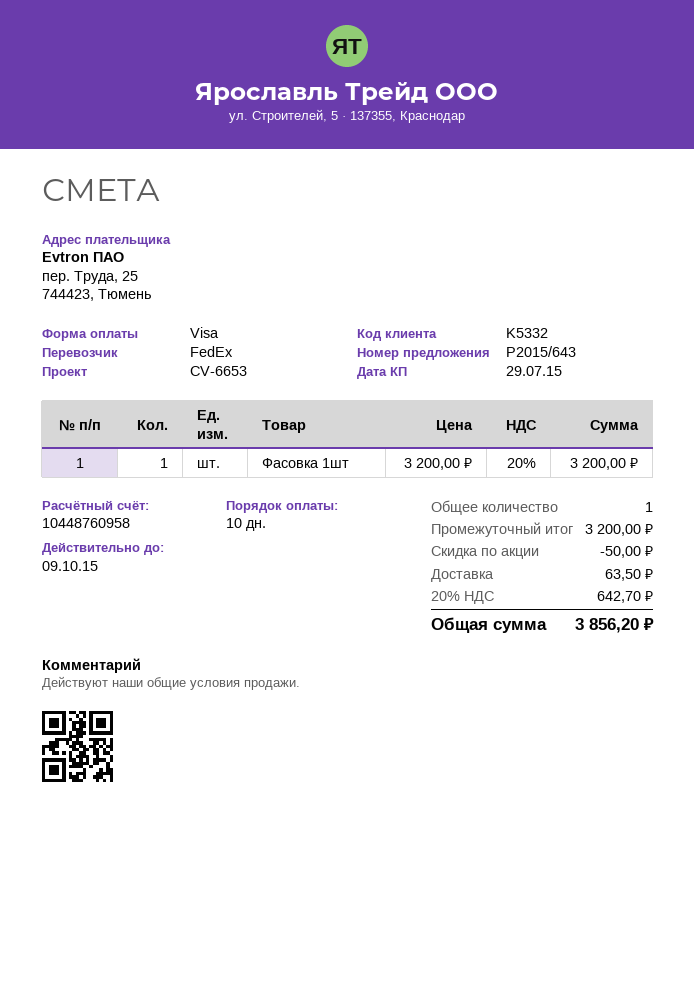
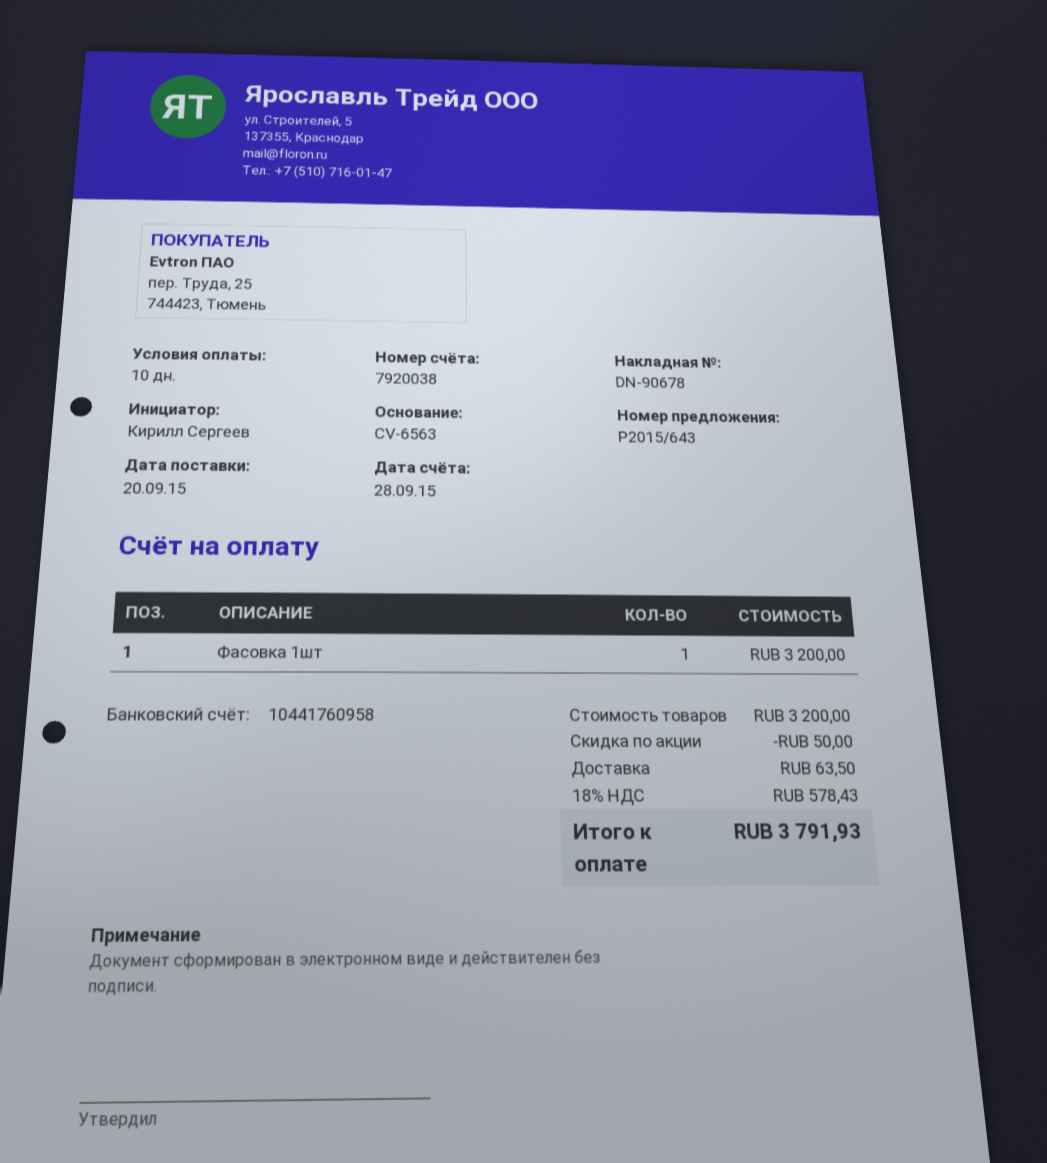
reference: CV-6653 -> CV-6563
bank account: 10448760958 -> 10441760958
tax: 20% = 642.70 -> 18% = 578.43
total: 3856.20 -> 3791.93

